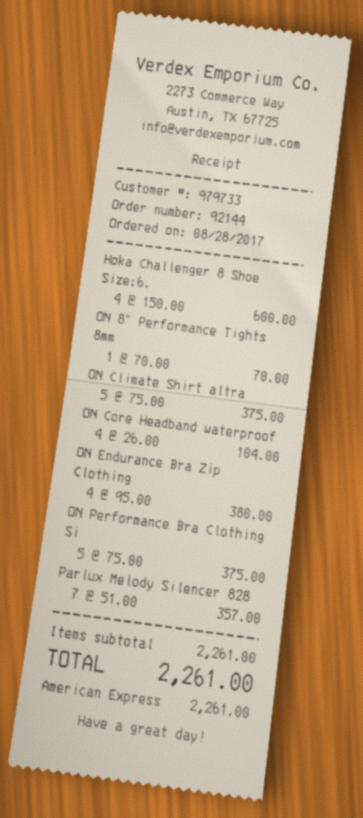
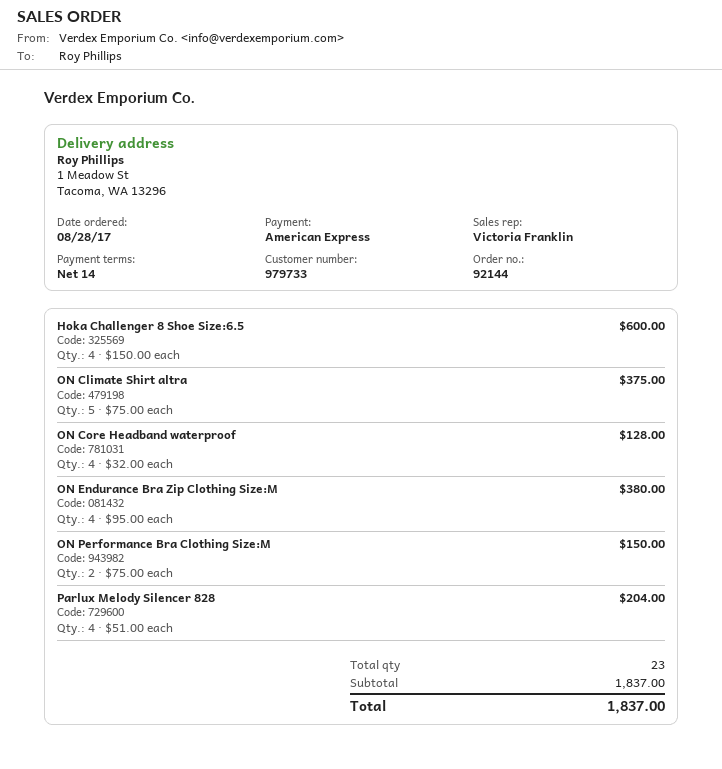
ON 8" Performance Tights 8mm: 1 x 70.00 = 70.00 -> none
ON Core Headband waterproof: 4 x 26.00 = 104.00 -> 4 x 32.00 = 128.00
ON Performance Bra Clothing Si: 5 x 75.00 = 375.00 -> 2 x 75.00 = 150.00
Parlux Melody Silencer 828: 7 x 51.00 = 357.00 -> 4 x 51.00 = 204.00
subtotal: 2261.00 -> 1837.00
total: 2261.00 -> 1837.00

